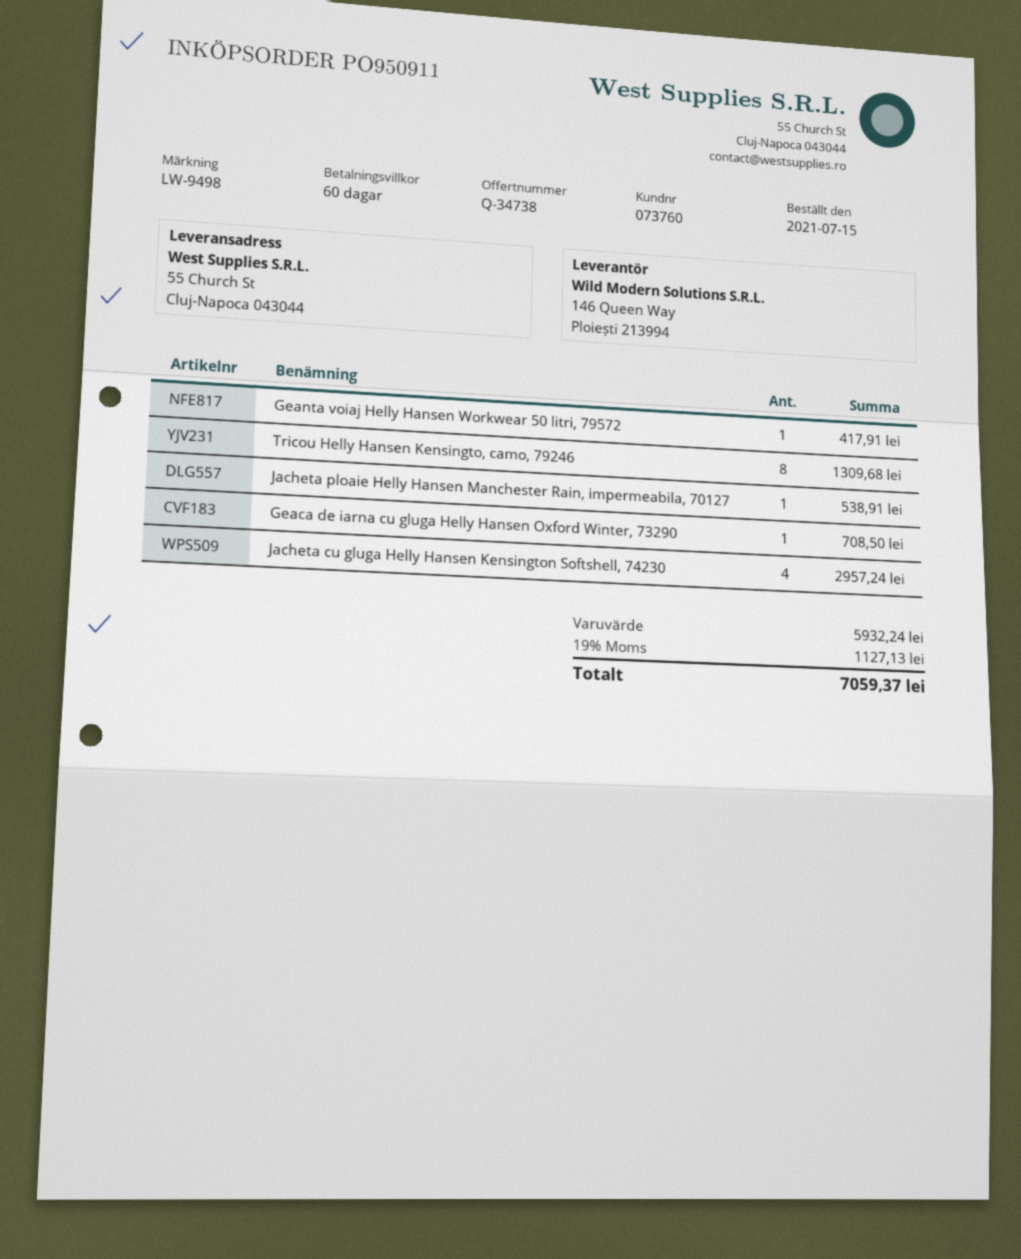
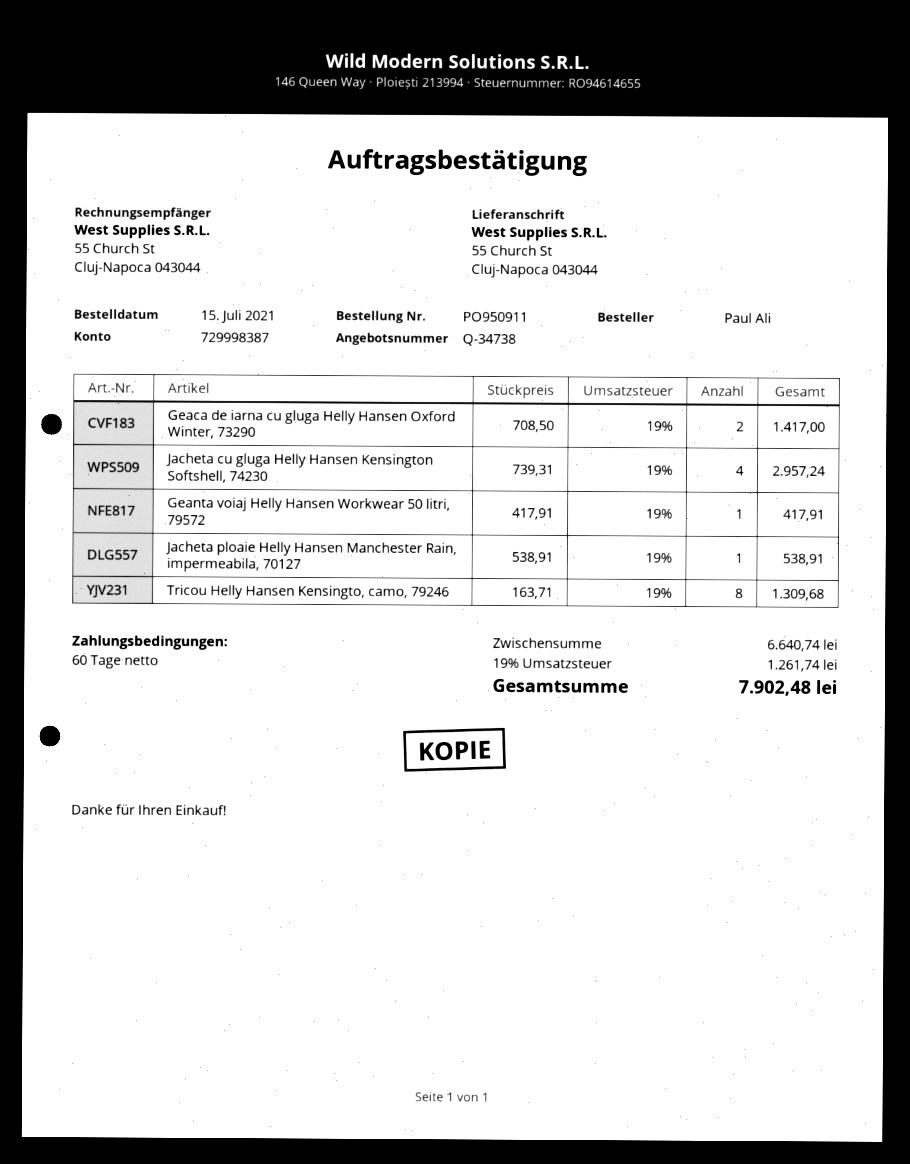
Geaca de iarna cu gluga Helly Hansen Oxford Winter, 73290: 1 for 708.50 -> 2 for 1417.00
subtotal: 5932.24 -> 6640.74
tax: 19% = 1127.13 -> 19% = 1261.74
total: 7059.37 -> 7902.48

